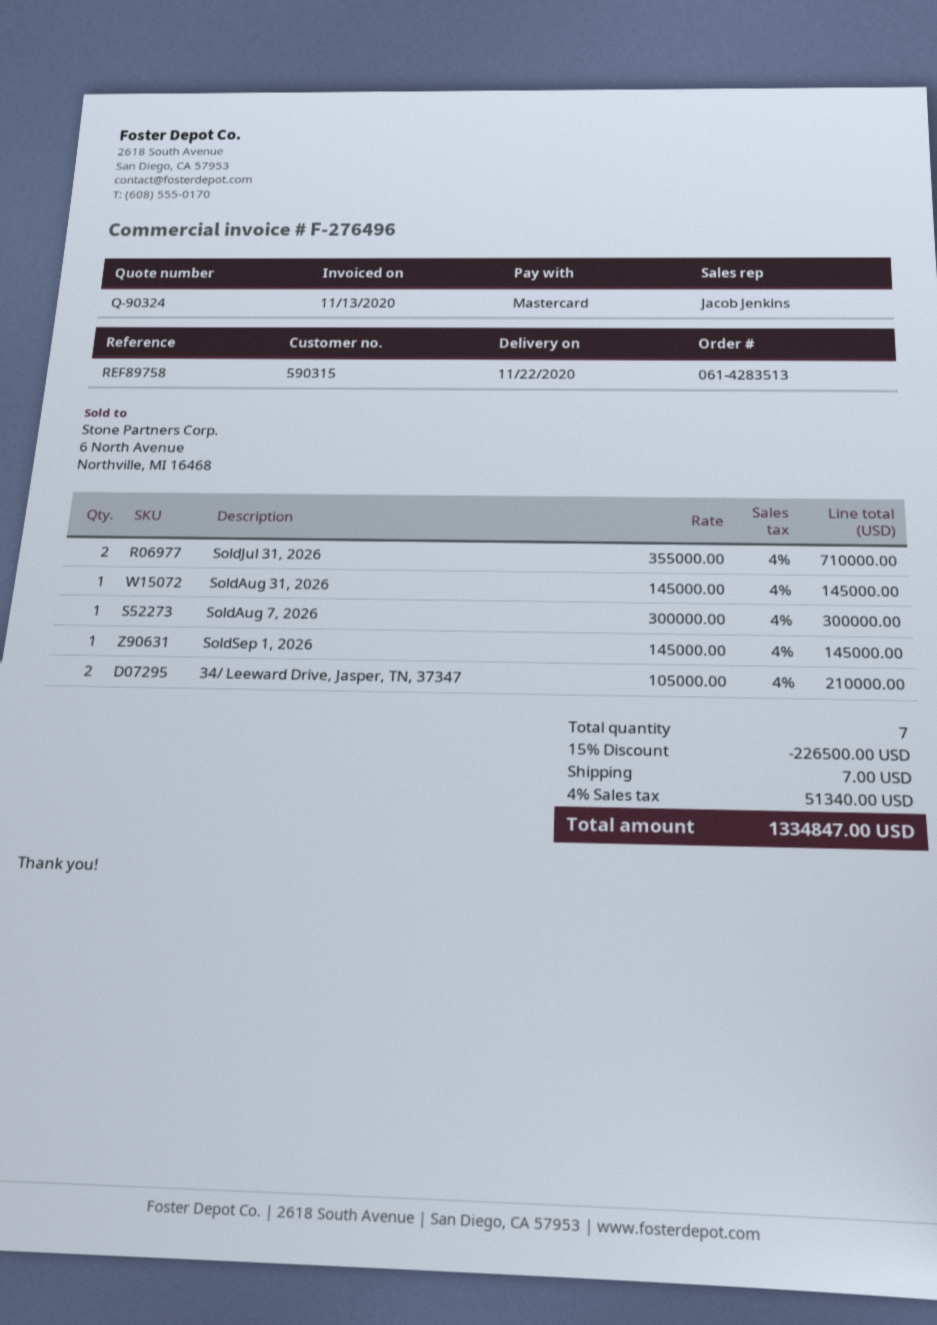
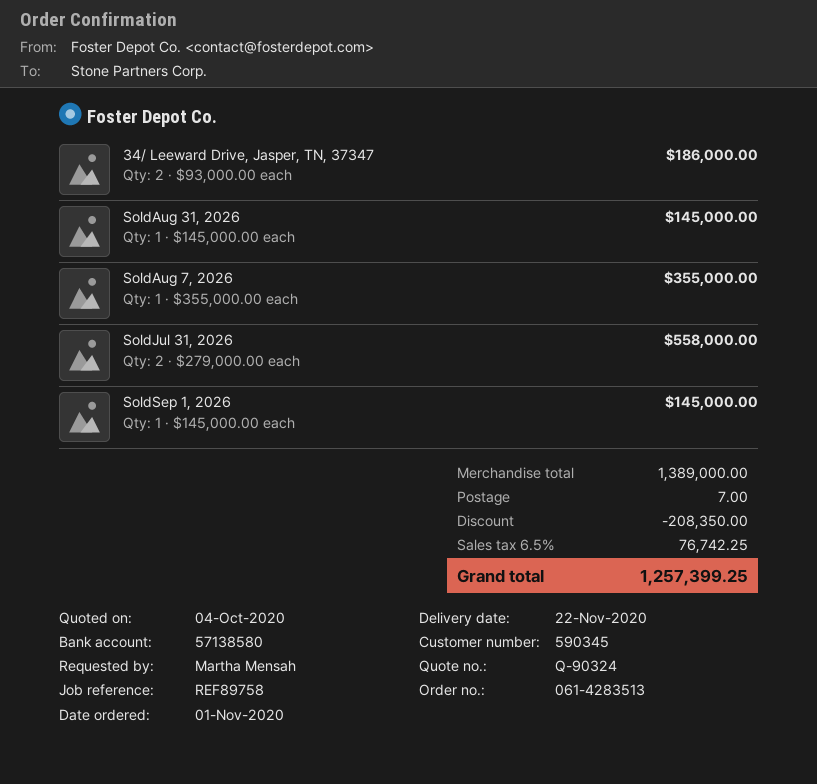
customer number: 590315 -> 590345
SoldJul 31, 2026: 2 x 355000.00 = 710000.00 -> 2 x 279000.00 = 558000.00
SoldAug 7, 2026: 1 x 300000.00 = 300000.00 -> 1 x 355000.00 = 355000.00
34/ Leeward Drive, Jasper, TN, 37347: 2 x 105000.00 = 210000.00 -> 2 x 93000.00 = 186000.00
discount: 226500.00 -> 208350.00
tax: 4% = 51340.00 -> 6.5% = 76742.25
total: 1334847.00 -> 1257399.25

